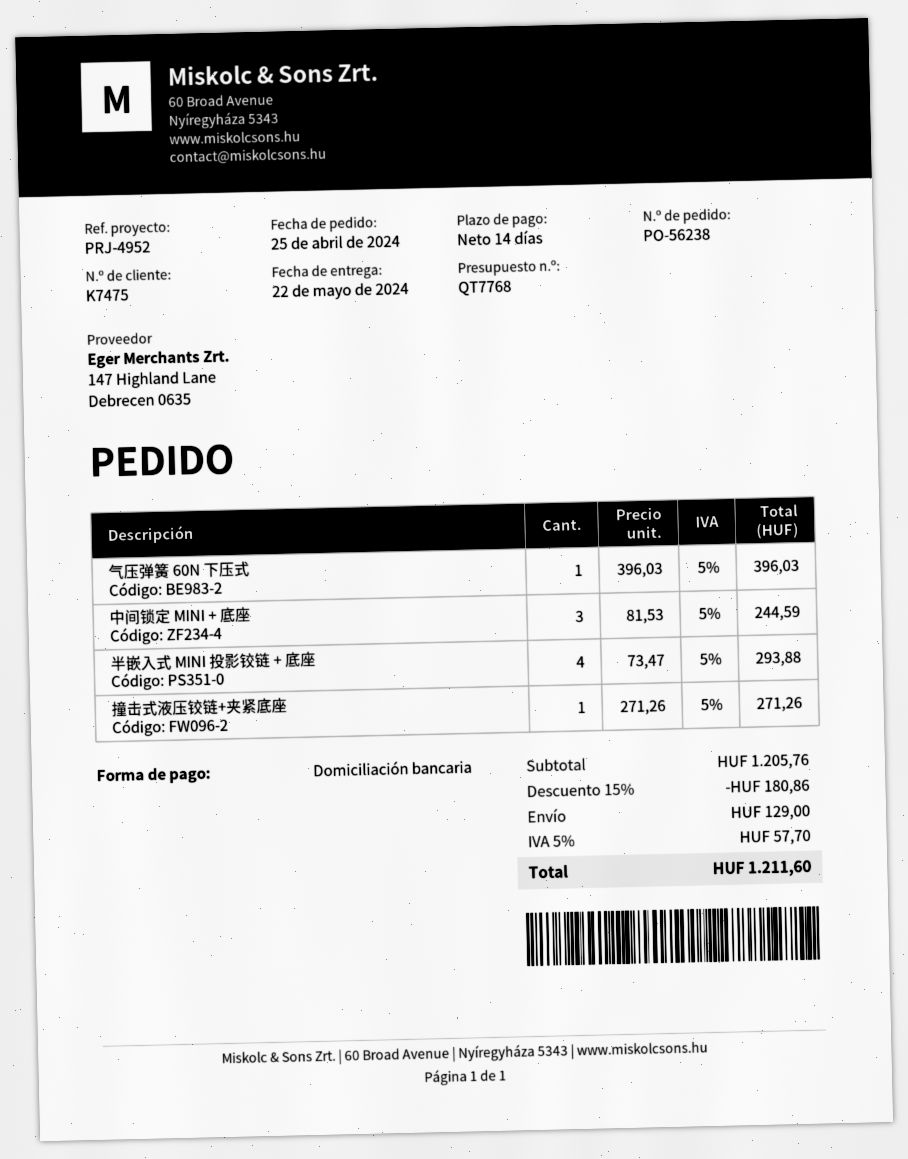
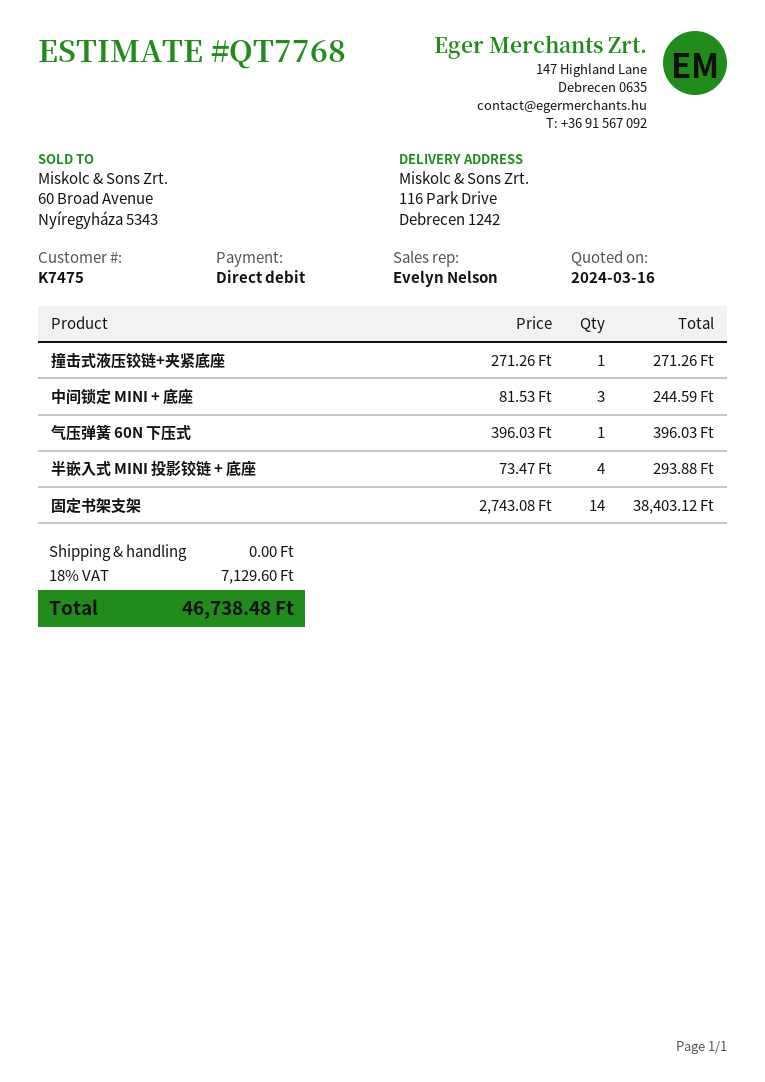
固定书架支架: none -> 14 x 2743.08 = 38403.12
discount: 15% = 180.86 -> none
shipping: 129.00 -> 0.00
tax: 5% = 57.70 -> 18% = 7129.60
total: 1211.60 -> 46738.48

